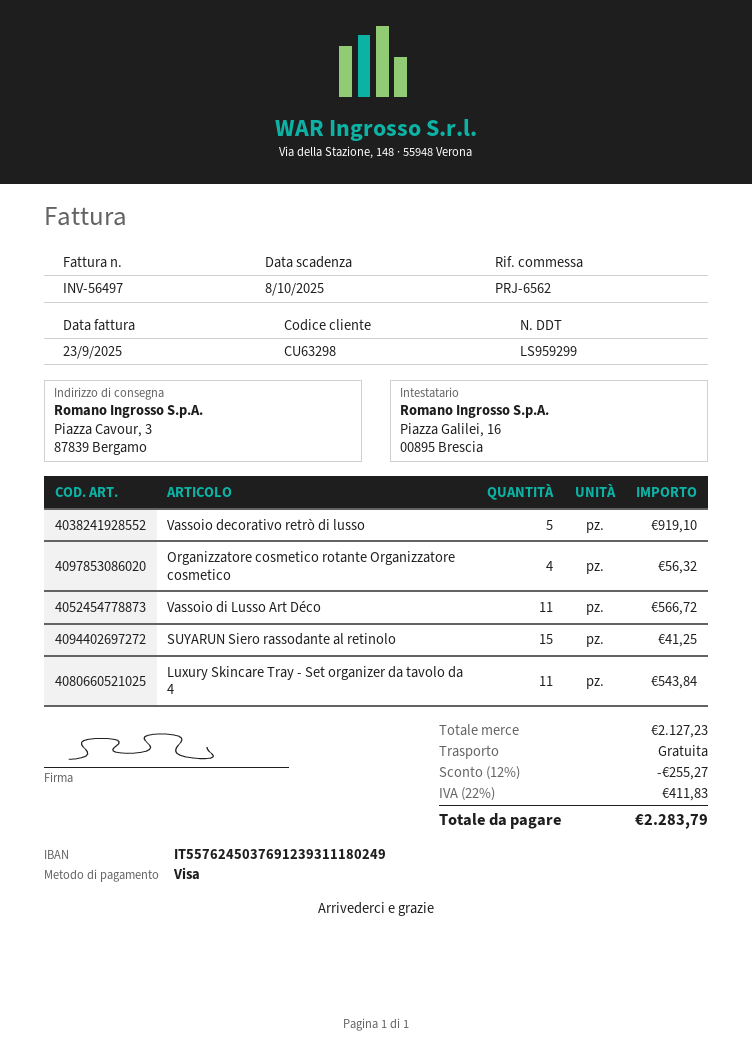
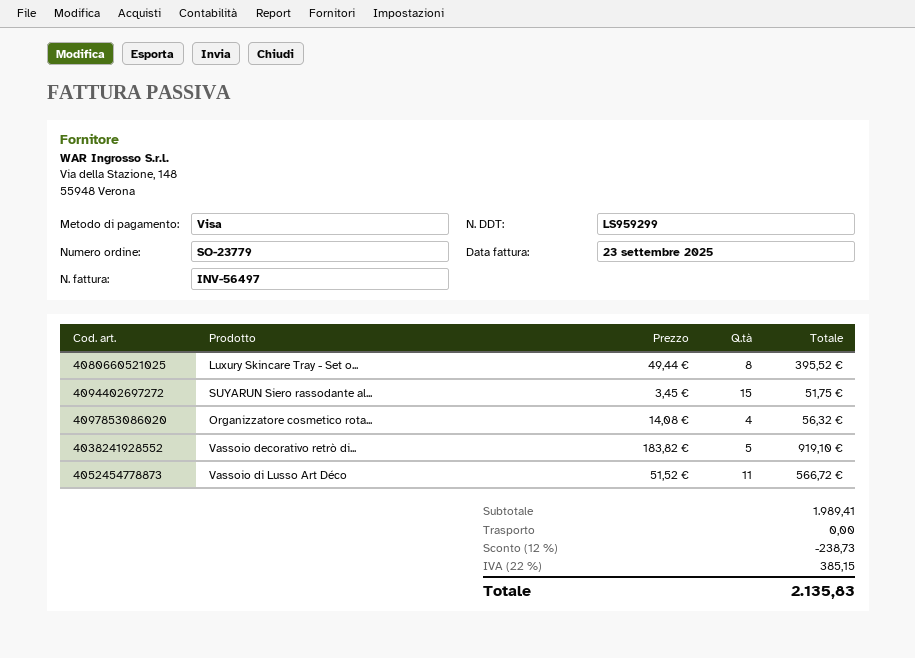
SUYARUN Siero rassodante al retinolo: 15 for 41.25 -> 15 for 51.75
Luxury Skincare Tray - Set organizer da tavolo da 4: 11 for 543.84 -> 8 for 395.52
subtotal: 2127.23 -> 1989.41
discount: 12% = 255.27 -> 12% = 238.73
tax: 22% = 411.83 -> 22% = 385.15
total: 2283.79 -> 2135.83

